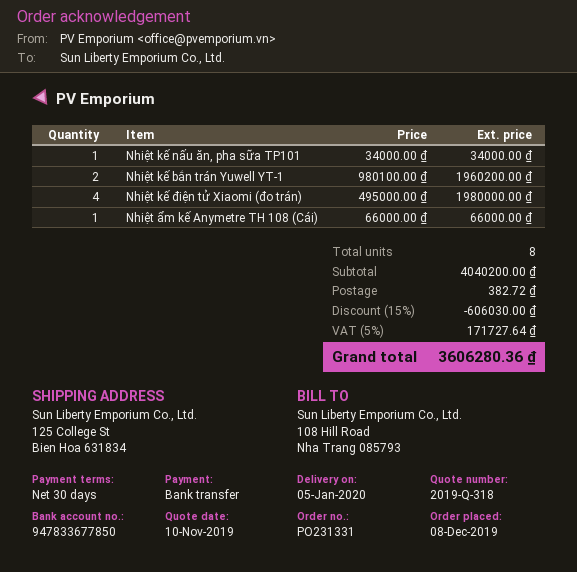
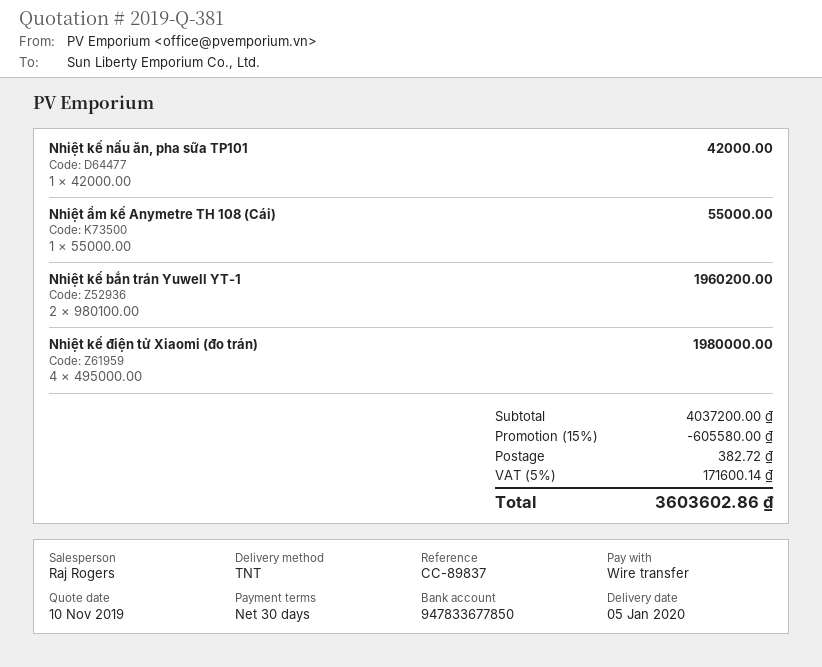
quote number: 2019-Q-318 -> 2019-Q-381
Nhiệt kế nấu ăn, pha sữa TP101: 1 x 34000.00 = 34000.00 -> 1 x 42000.00 = 42000.00
Nhiệt ẩm kế Anymetre TH 108 (Cái): 1 x 66000.00 = 66000.00 -> 1 x 55000.00 = 55000.00
subtotal: 4040200.00 -> 4037200.00
discount: 15% = 606030.00 -> 15% = 605580.00
tax: 5% = 171727.64 -> 5% = 171600.14
total: 3606280.36 -> 3603602.86

